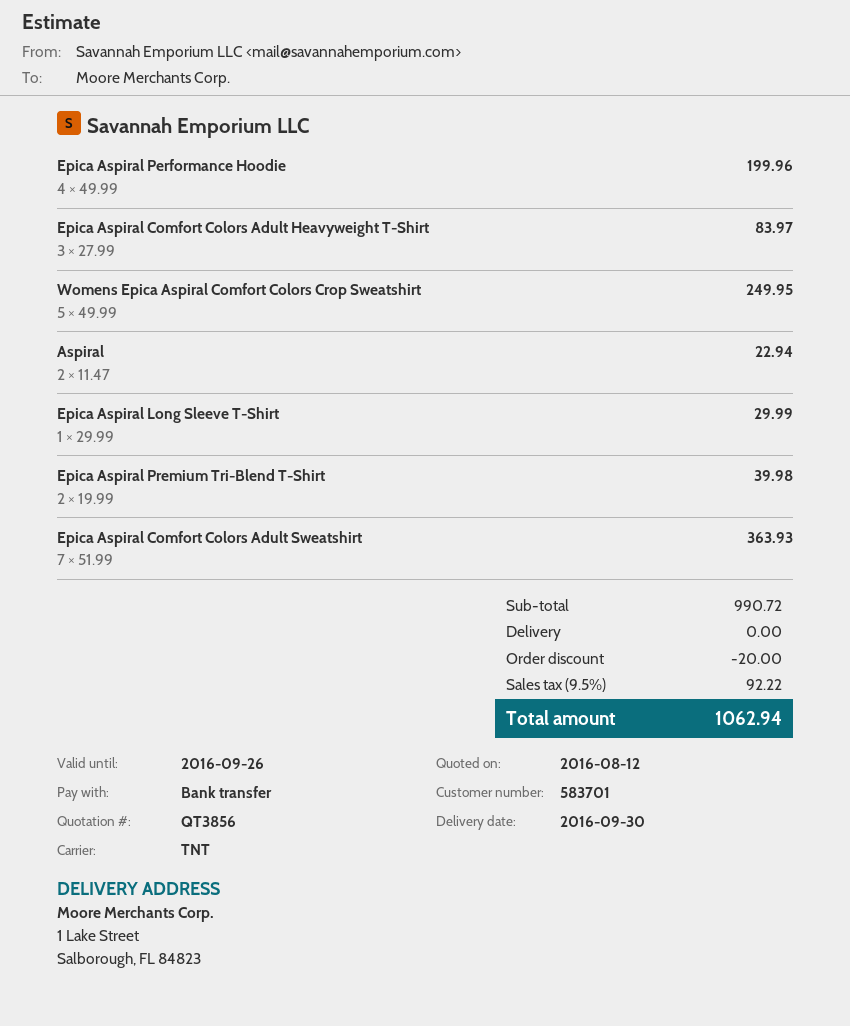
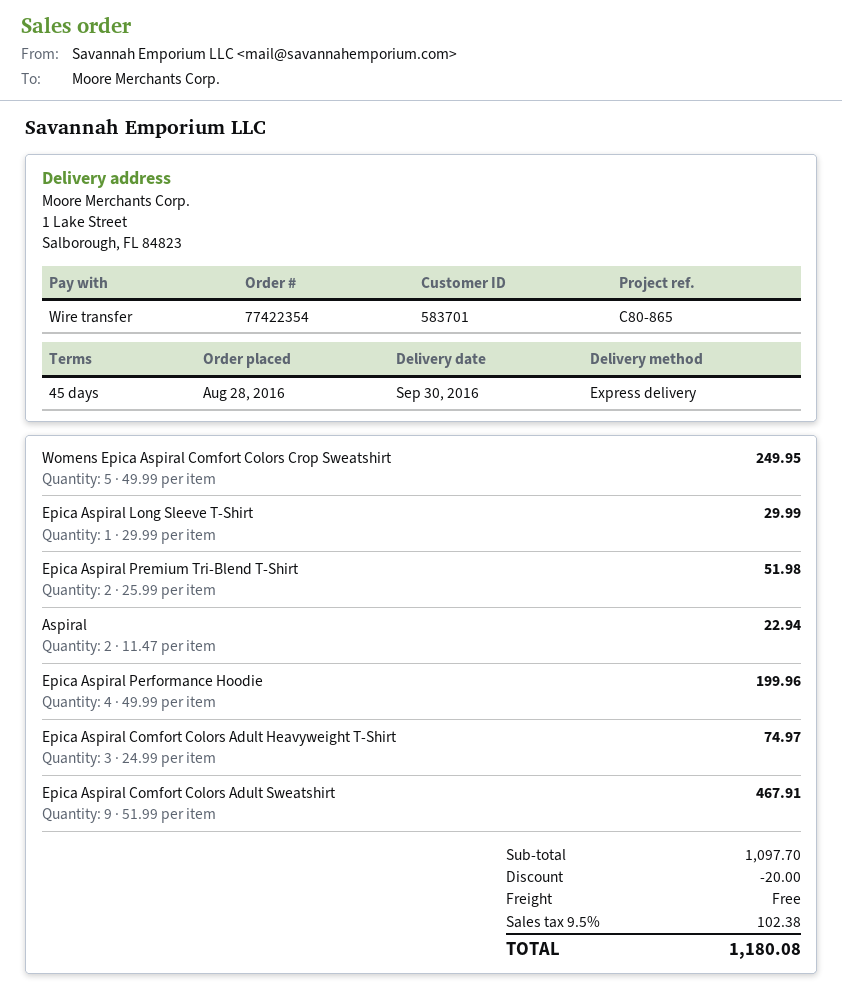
shipping method: TNT -> express
Epica Aspiral Comfort Colors Adult Heavyweight T-Shirt: 3 x 27.99 = 83.97 -> 3 x 24.99 = 74.97
Epica Aspiral Premium Tri-Blend T-Shirt: 2 x 19.99 = 39.98 -> 2 x 25.99 = 51.98
Epica Aspiral Comfort Colors Adult Sweatshirt: 7 x 51.99 = 363.93 -> 9 x 51.99 = 467.91
subtotal: 990.72 -> 1097.70
tax: 9.5% = 92.22 -> 9.5% = 102.38
total: 1062.94 -> 1180.08

